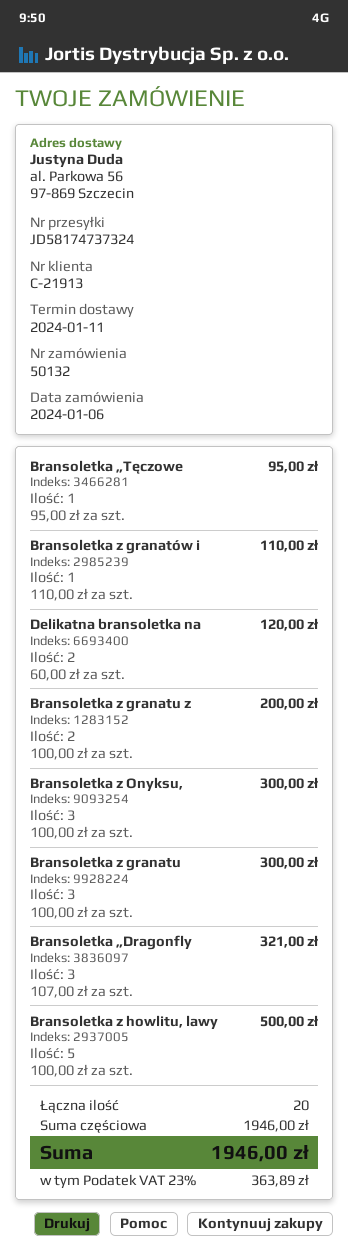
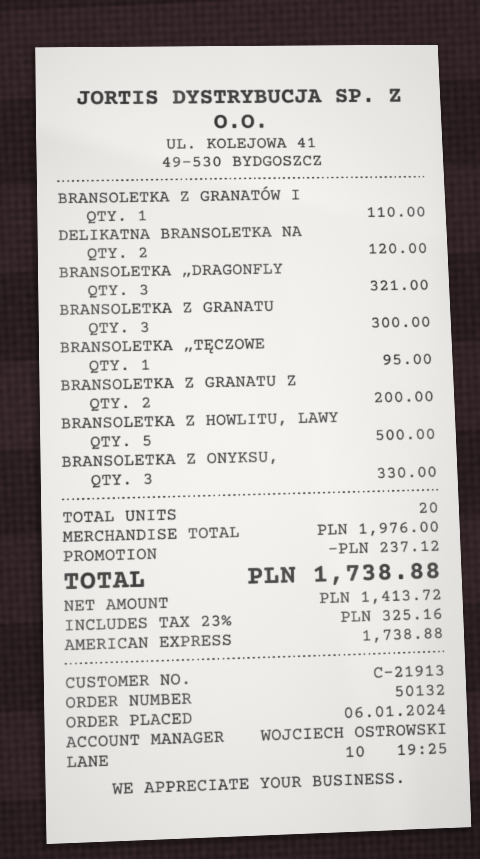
Bransoletka z Onyksu,: 3 for 300.00 -> 3 for 330.00
subtotal: 1946.00 -> 1976.00
discount: none -> 237.12
tax: 23% = 363.89 -> 23% = 325.16
total: 1946.00 -> 1738.88

